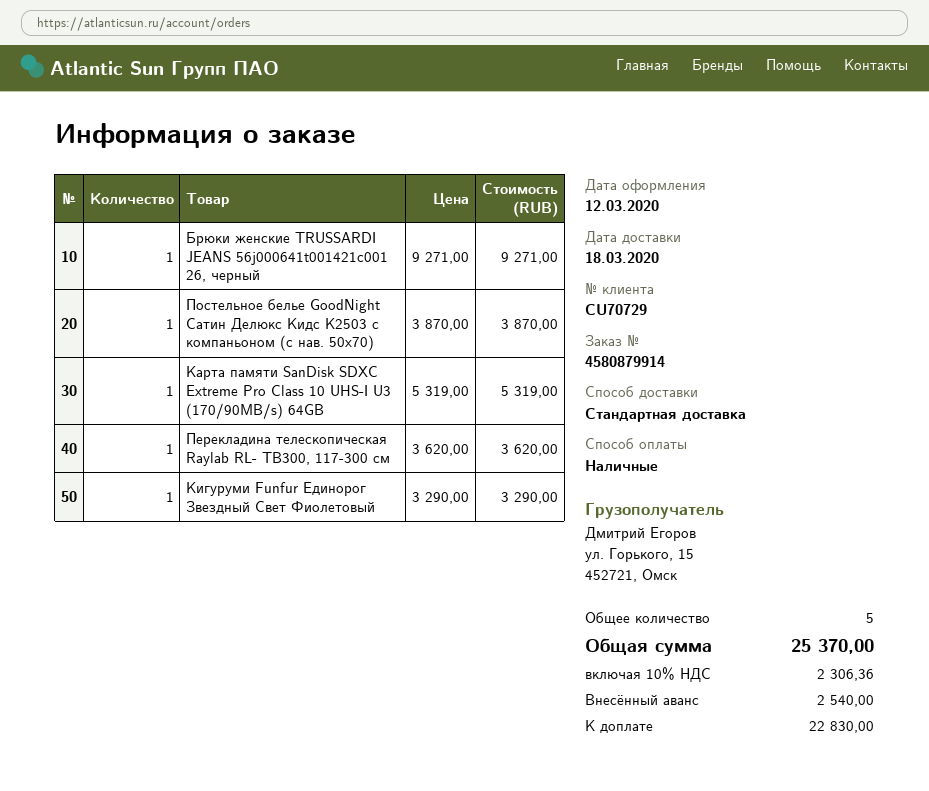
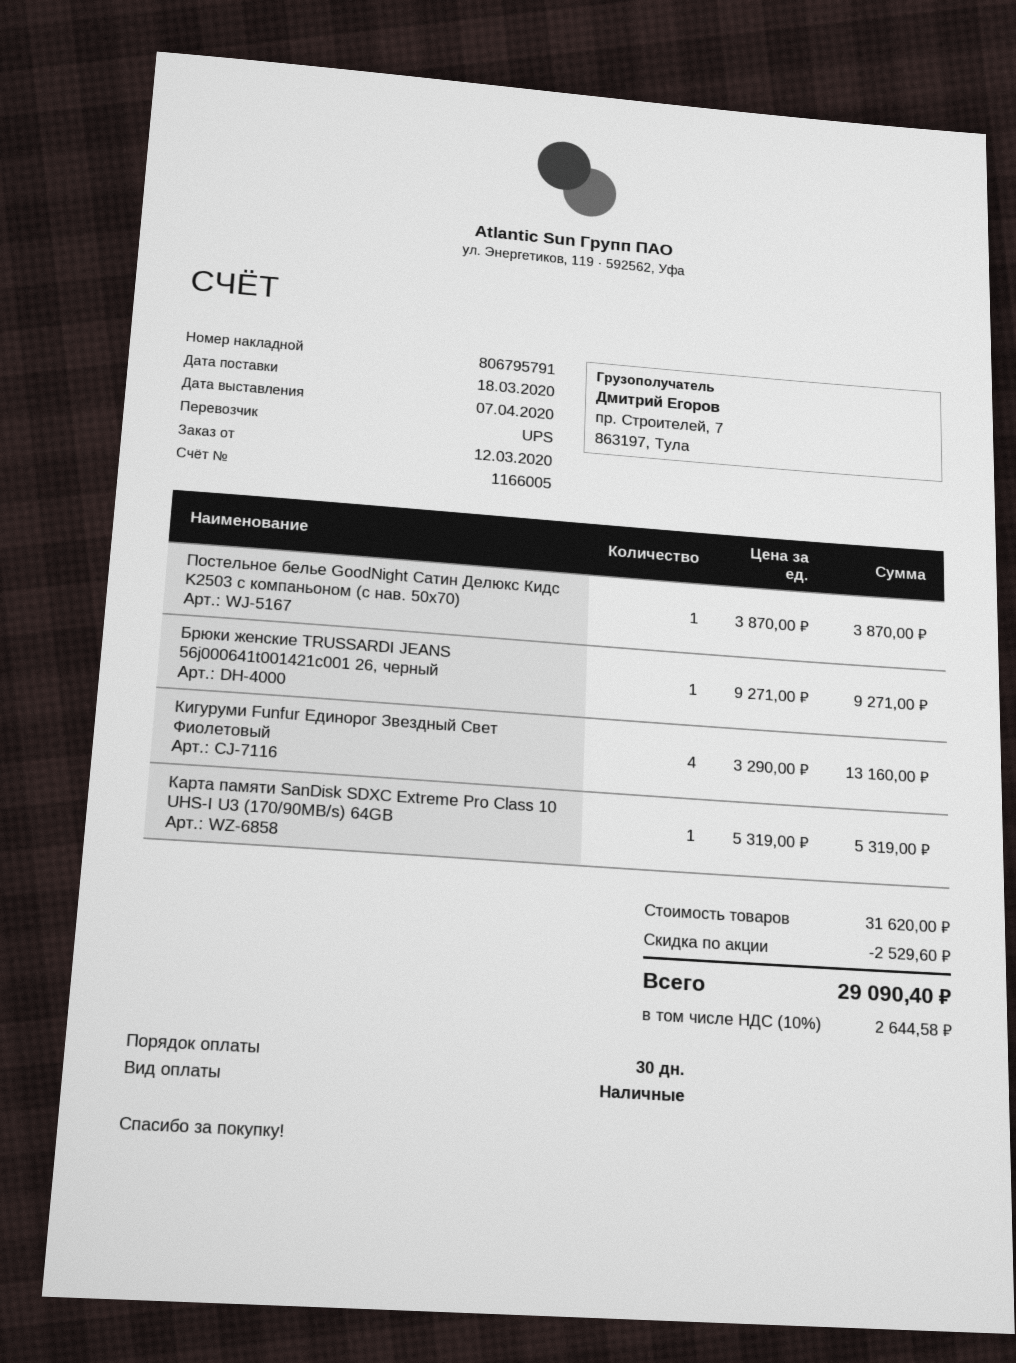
shipping method: standard -> UPS
ship to: ул. Горького, 15, 452721, Омск -> пр. Строителей, 7, 863197, Тула
Перекладина телескопическая Raylab RL- TB300, 117-300 см: 1 x 3620.00 = 3620.00 -> none
Кигуруми Funfur Единорог Звездный Свет Фиолетовый: 1 x 3290.00 = 3290.00 -> 4 x 3290.00 = 13160.00
discount: none -> 2529.60
tax: 10% = 2306.36 -> 10% = 2644.58
total: 25370.00 -> 29090.40

